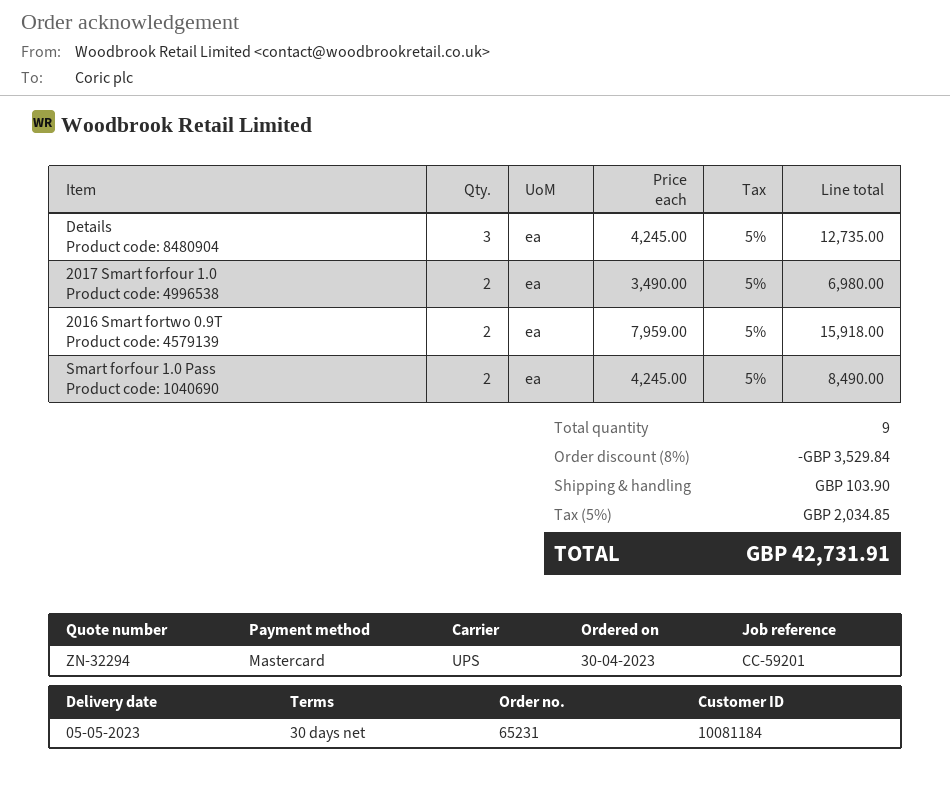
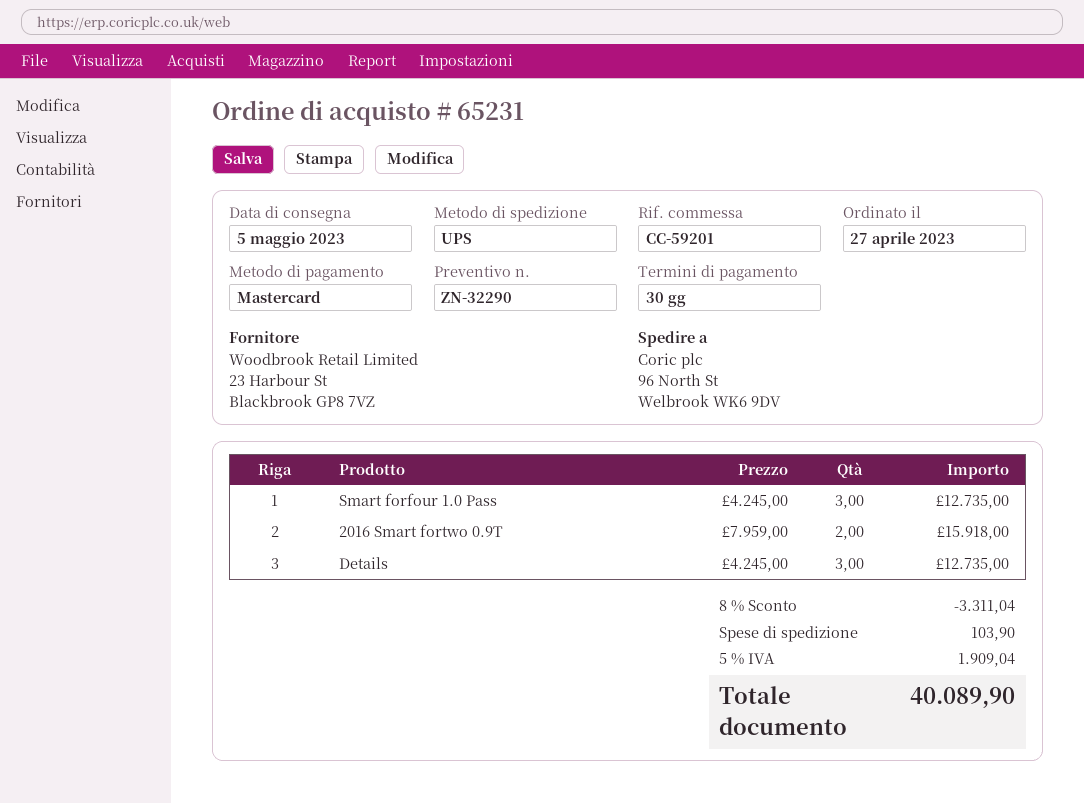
quote number: ZN-32294 -> ZN-32290
order date: 2023-04-30 -> 2023-04-27
2017 Smart forfour 1.0: 2 x 3490.00 = 6980.00 -> none
Smart forfour 1.0 Pass: 2 x 4245.00 = 8490.00 -> 3 x 4245.00 = 12735.00
discount: 8% = 3529.84 -> 8% = 3311.04
tax: 5% = 2034.85 -> 5% = 1909.04
total: 42731.91 -> 40089.90

